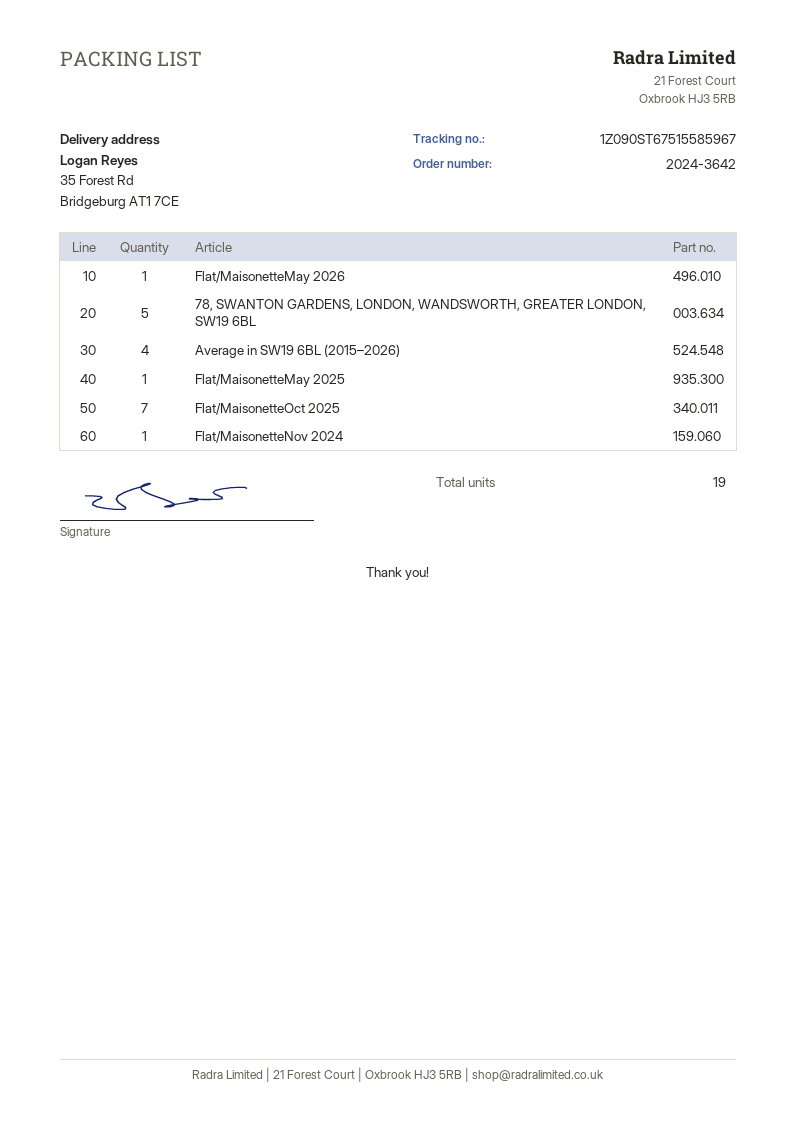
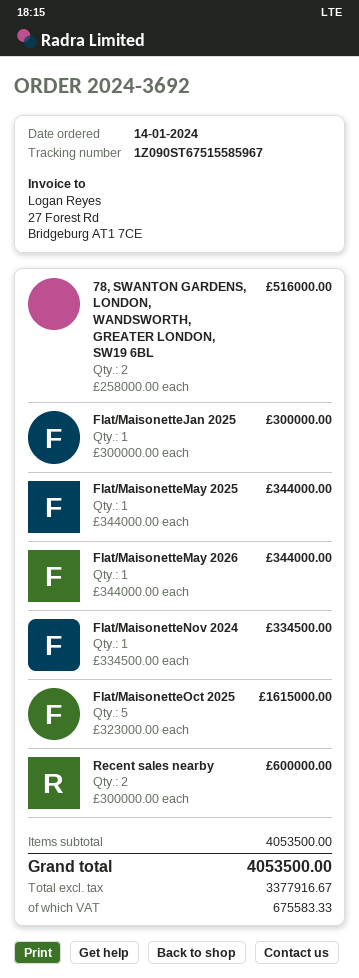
order number: 2024-3642 -> 2024-3692
78, SWANTON GARDENS, LONDON, WANDSWORTH, GREATER LONDON, SW19 6BL: 5 -> 2
Average in SW19 6BL (2015–2026): 4 -> none
Flat/MaisonetteOct 2025: 7 -> 5
Flat/MaisonetteJan 2025: none -> 1
Recent sales nearby: none -> 2

